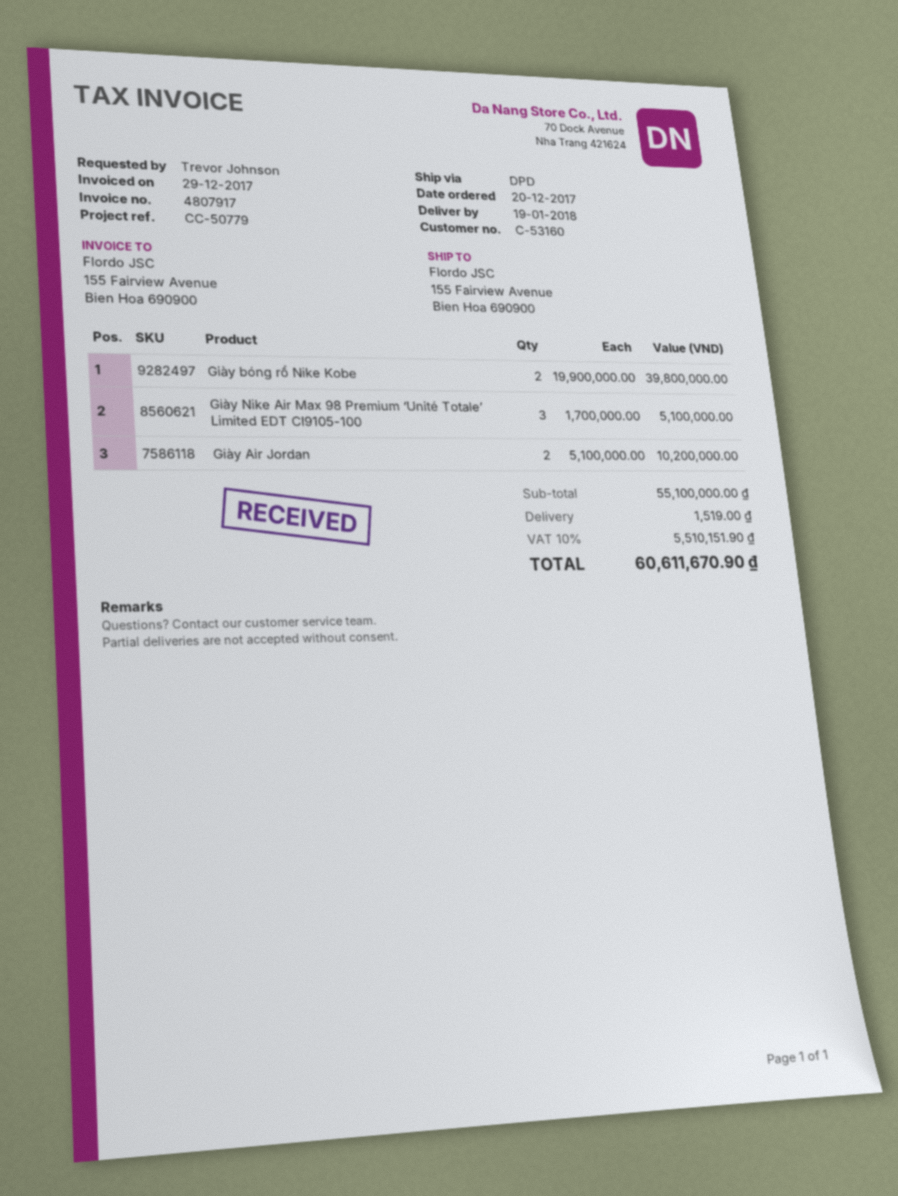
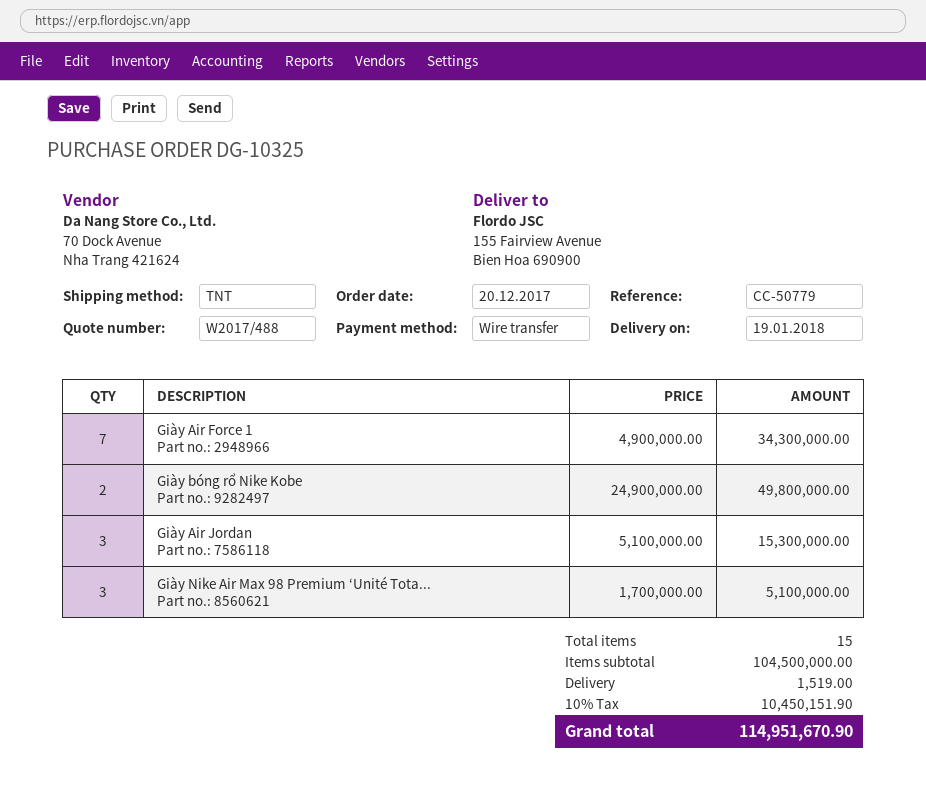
shipping method: DPD -> TNT
Giày bóng rổ Nike Kobe: 2 x 19900000.00 = 39800000.00 -> 2 x 24900000.00 = 49800000.00
Giày Air Jordan: 2 x 5100000.00 = 10200000.00 -> 3 x 5100000.00 = 15300000.00
Giày Air Force 1: none -> 7 x 4900000.00 = 34300000.00
subtotal: 55100000.00 -> 104500000.00
tax: 10% = 5510151.90 -> 10% = 10450151.90
total: 60611670.90 -> 114951670.90

